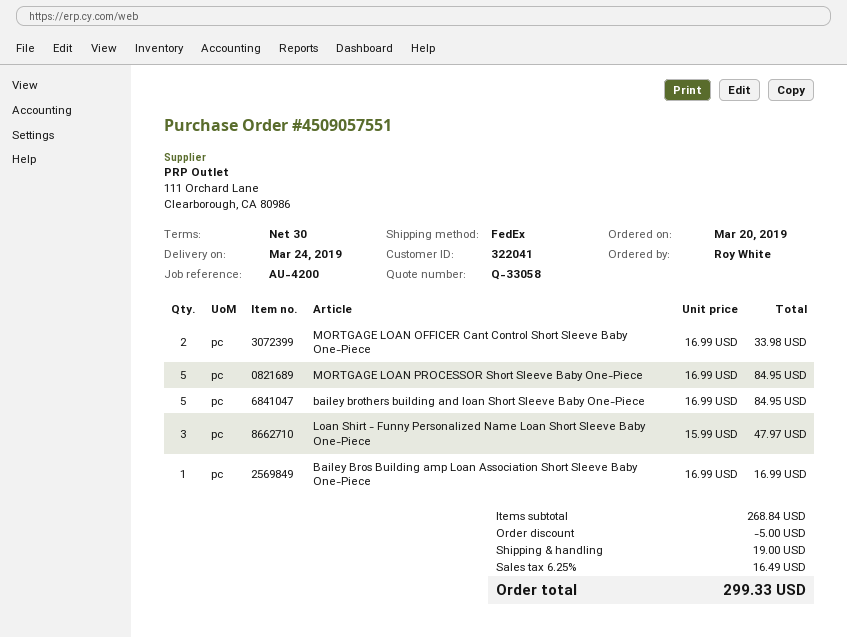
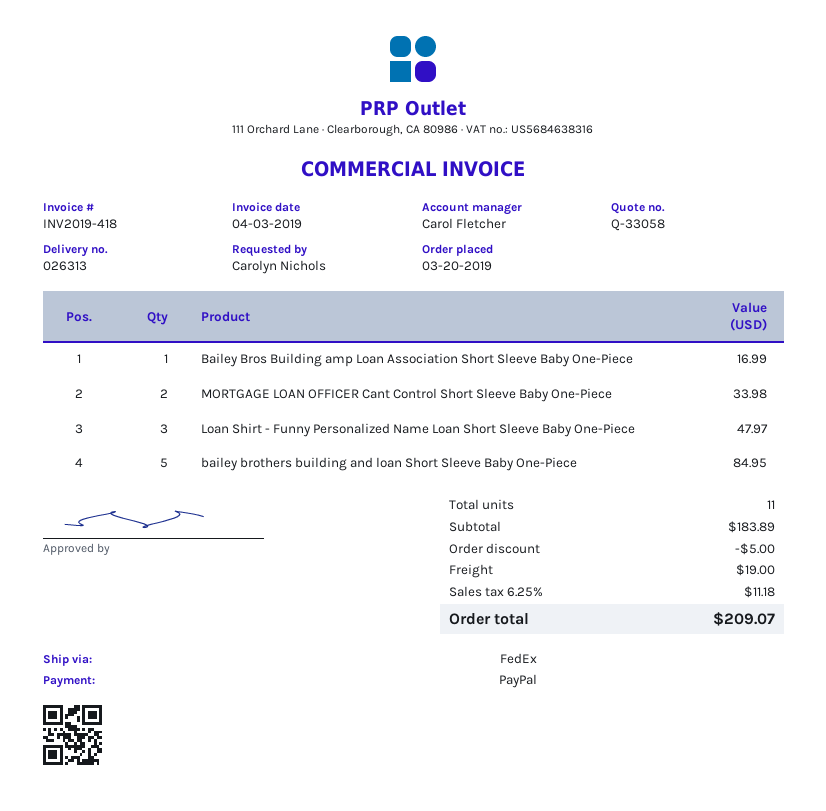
ordered by: Roy White -> Carolyn Nichols
MORTGAGE LOAN PROCESSOR Short Sleeve Baby One-Piece: 5 for 84.95 -> none
subtotal: 268.84 -> 183.89
tax: 6.25% = 16.49 -> 6.25% = 11.18
total: 299.33 -> 209.07

